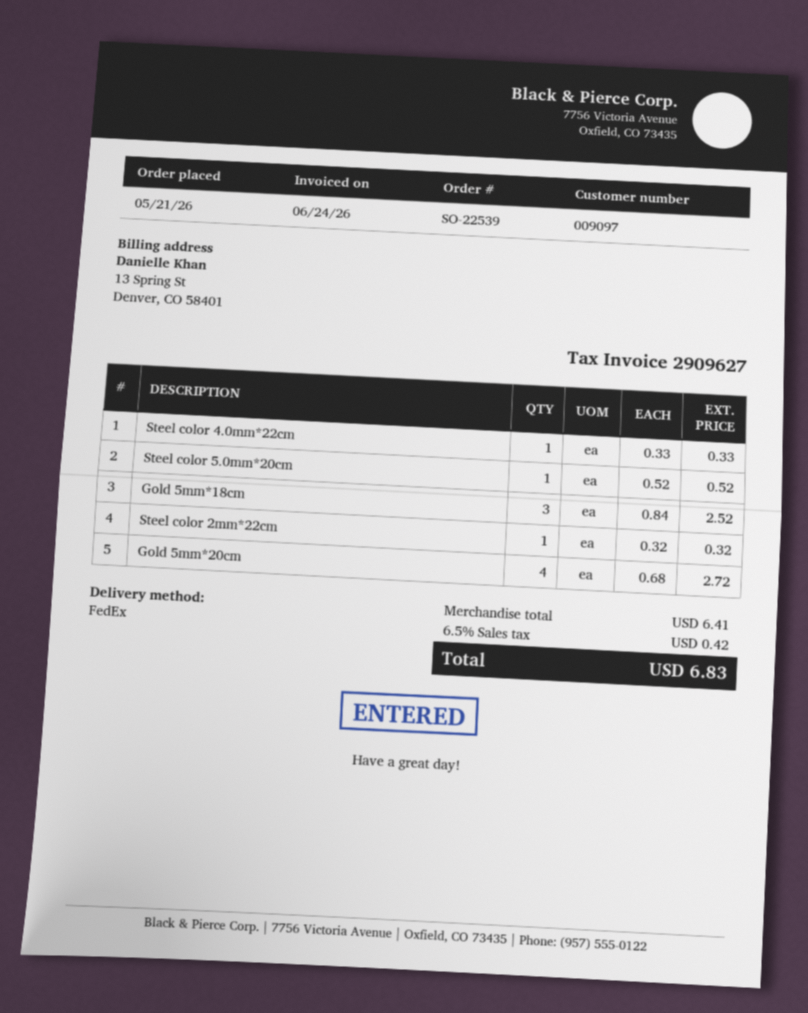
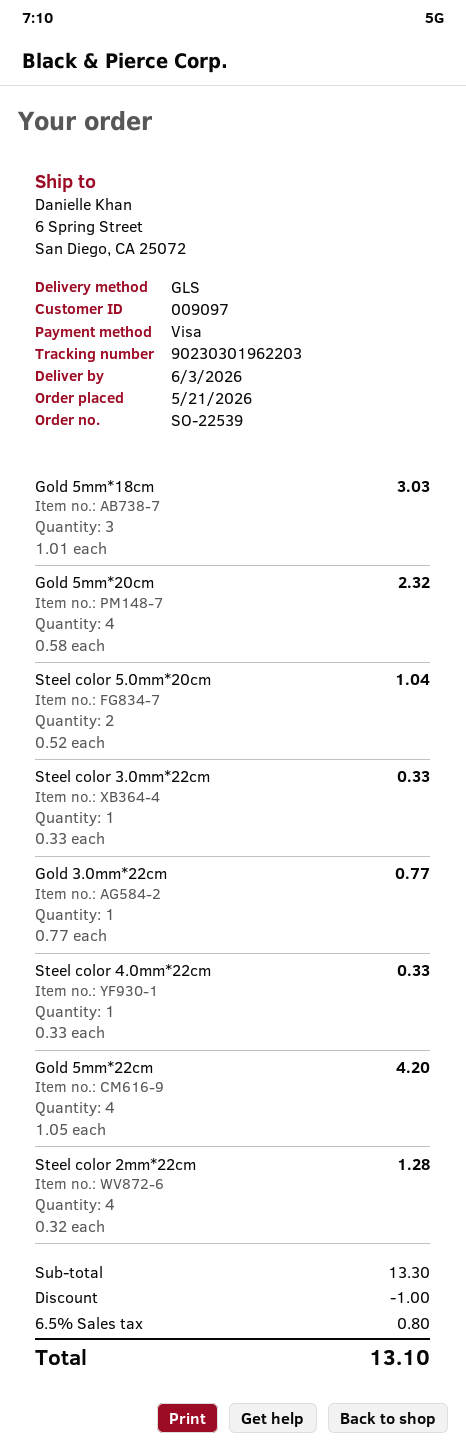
shipping method: FedEx -> GLS
Steel color 5.0mm*20cm: 1 x 0.52 = 0.52 -> 2 x 0.52 = 1.04
Gold 5mm*18cm: 3 x 0.84 = 2.52 -> 3 x 1.01 = 3.03
Steel color 2mm*22cm: 1 x 0.32 = 0.32 -> 4 x 0.32 = 1.28
Gold 5mm*20cm: 4 x 0.68 = 2.72 -> 4 x 0.58 = 2.32
Steel color 3.0mm*22cm: none -> 1 x 0.33 = 0.33
Gold 3.0mm*22cm: none -> 1 x 0.77 = 0.77
Gold 5mm*22cm: none -> 4 x 1.05 = 4.20
subtotal: 6.41 -> 13.30
discount: none -> 1.00
tax: 6.5% = 0.42 -> 6.5% = 0.80
total: 6.83 -> 13.10

